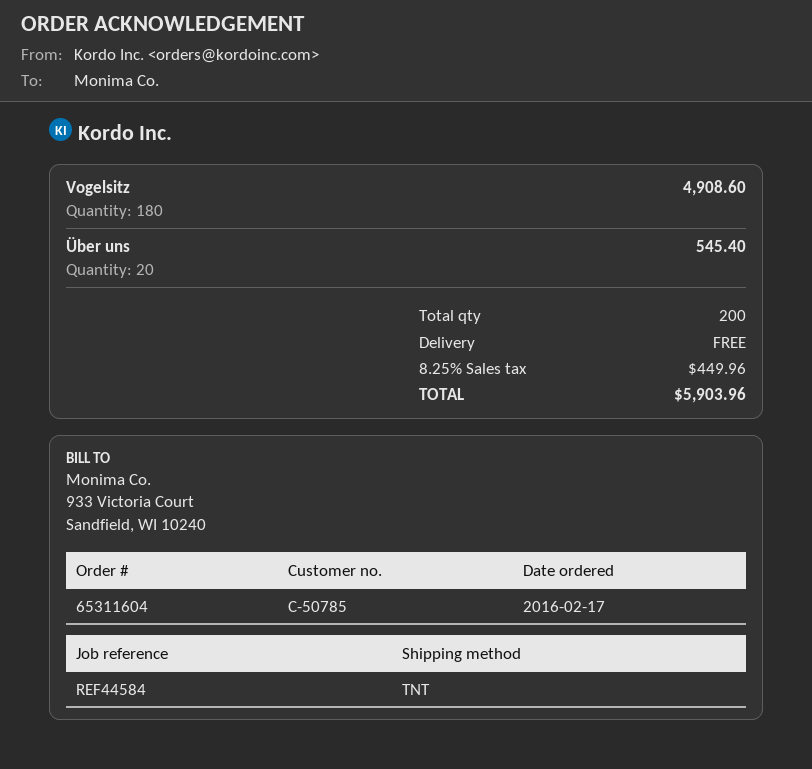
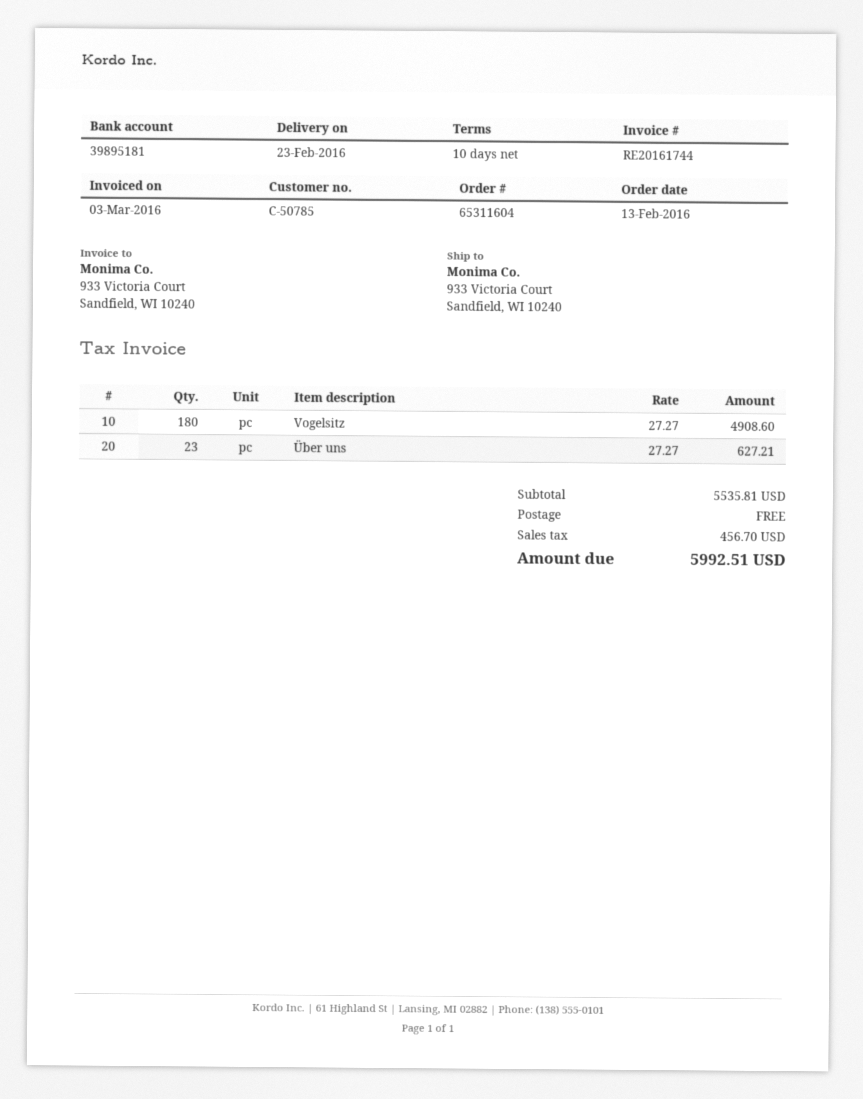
order date: 2016-02-17 -> 2016-02-13
Über uns: 20 for 545.40 -> 23 for 627.21
tax: 449.96 -> 456.70
total: 5903.96 -> 5992.51

